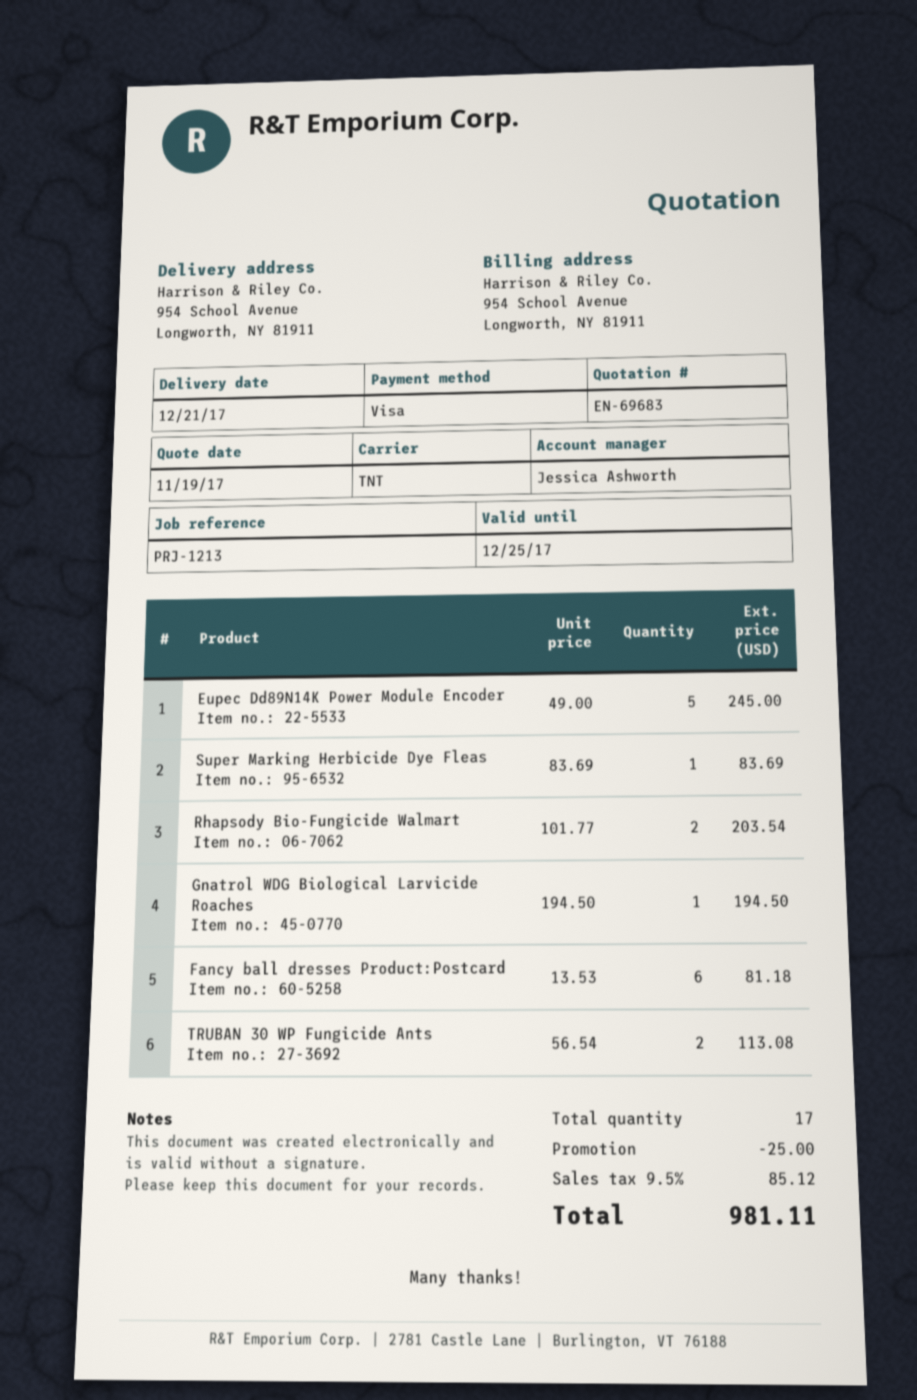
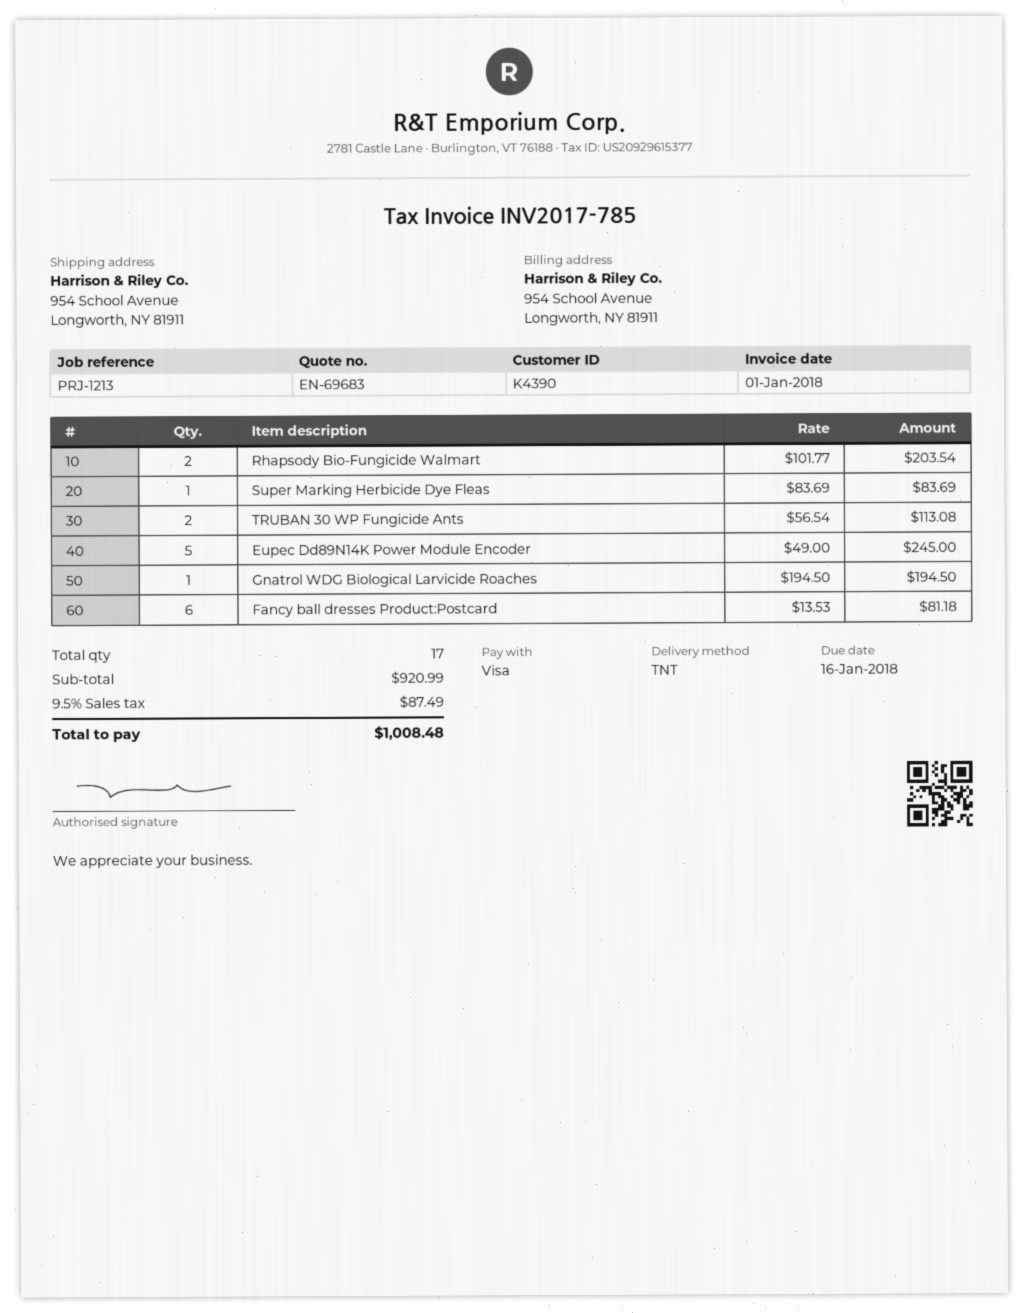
discount: 25.00 -> none
tax: 9.5% = 85.12 -> 9.5% = 87.49
total: 981.11 -> 1008.48

